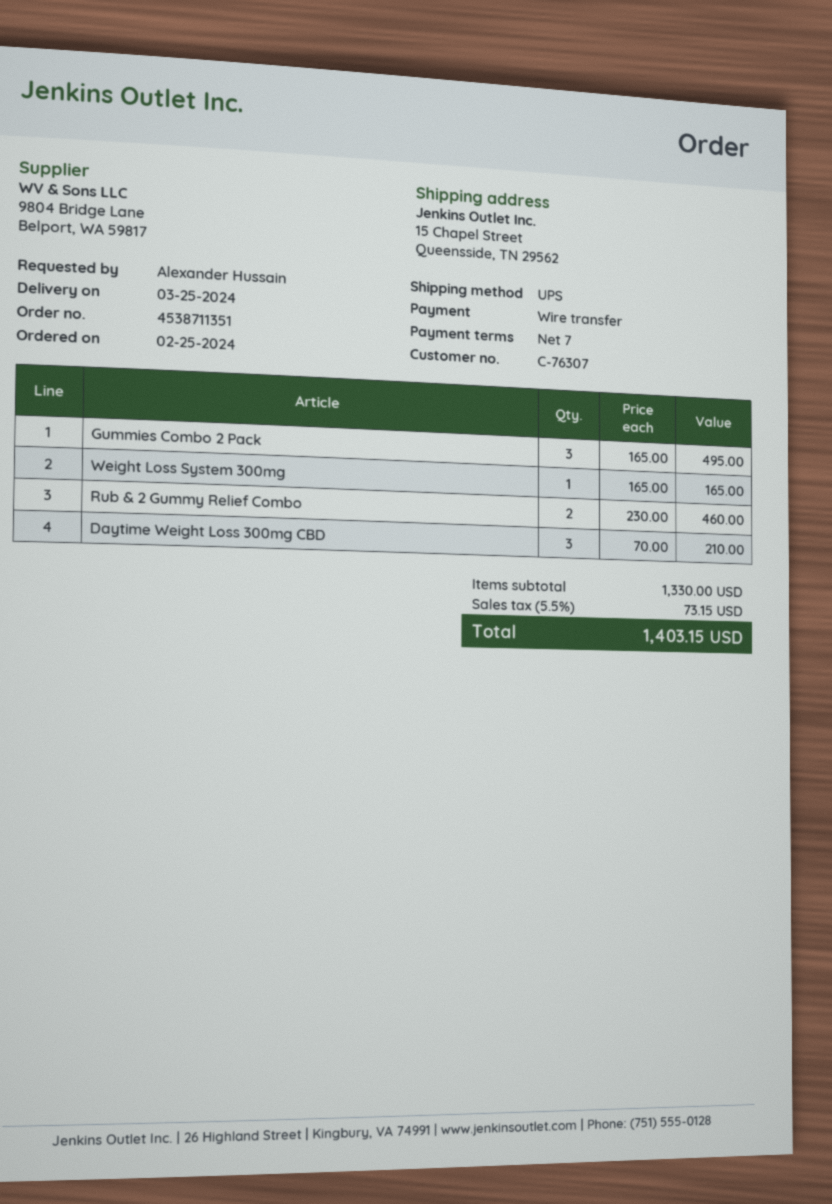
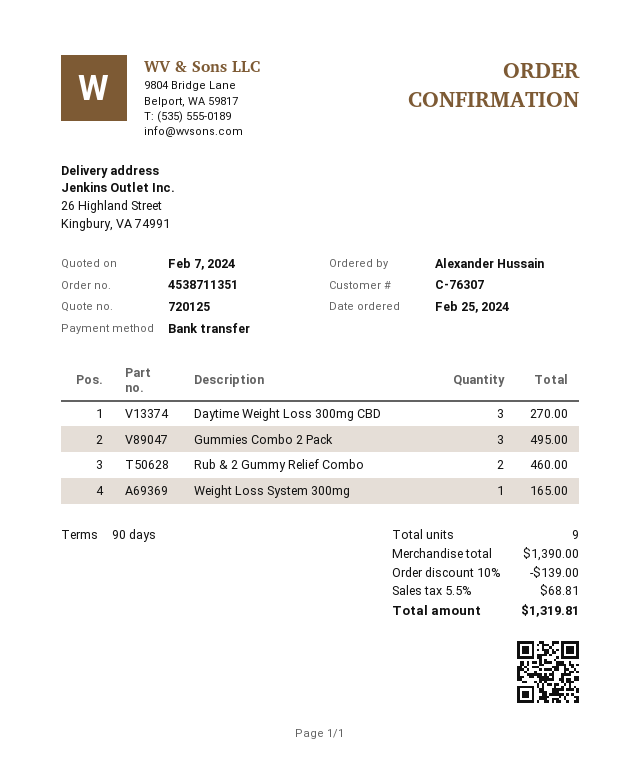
payment terms: 7 days -> 90 days
ship to: 15 Chapel Street, Queensside, TN 29562 -> 26 Highland Street, Kingbury, VA 74991
Daytime Weight Loss 300mg CBD: 3 for 210.00 -> 3 for 270.00
subtotal: 1330.00 -> 1390.00
discount: none -> 10% = 139.00
tax: 5.5% = 73.15 -> 5.5% = 68.81
total: 1403.15 -> 1319.81

